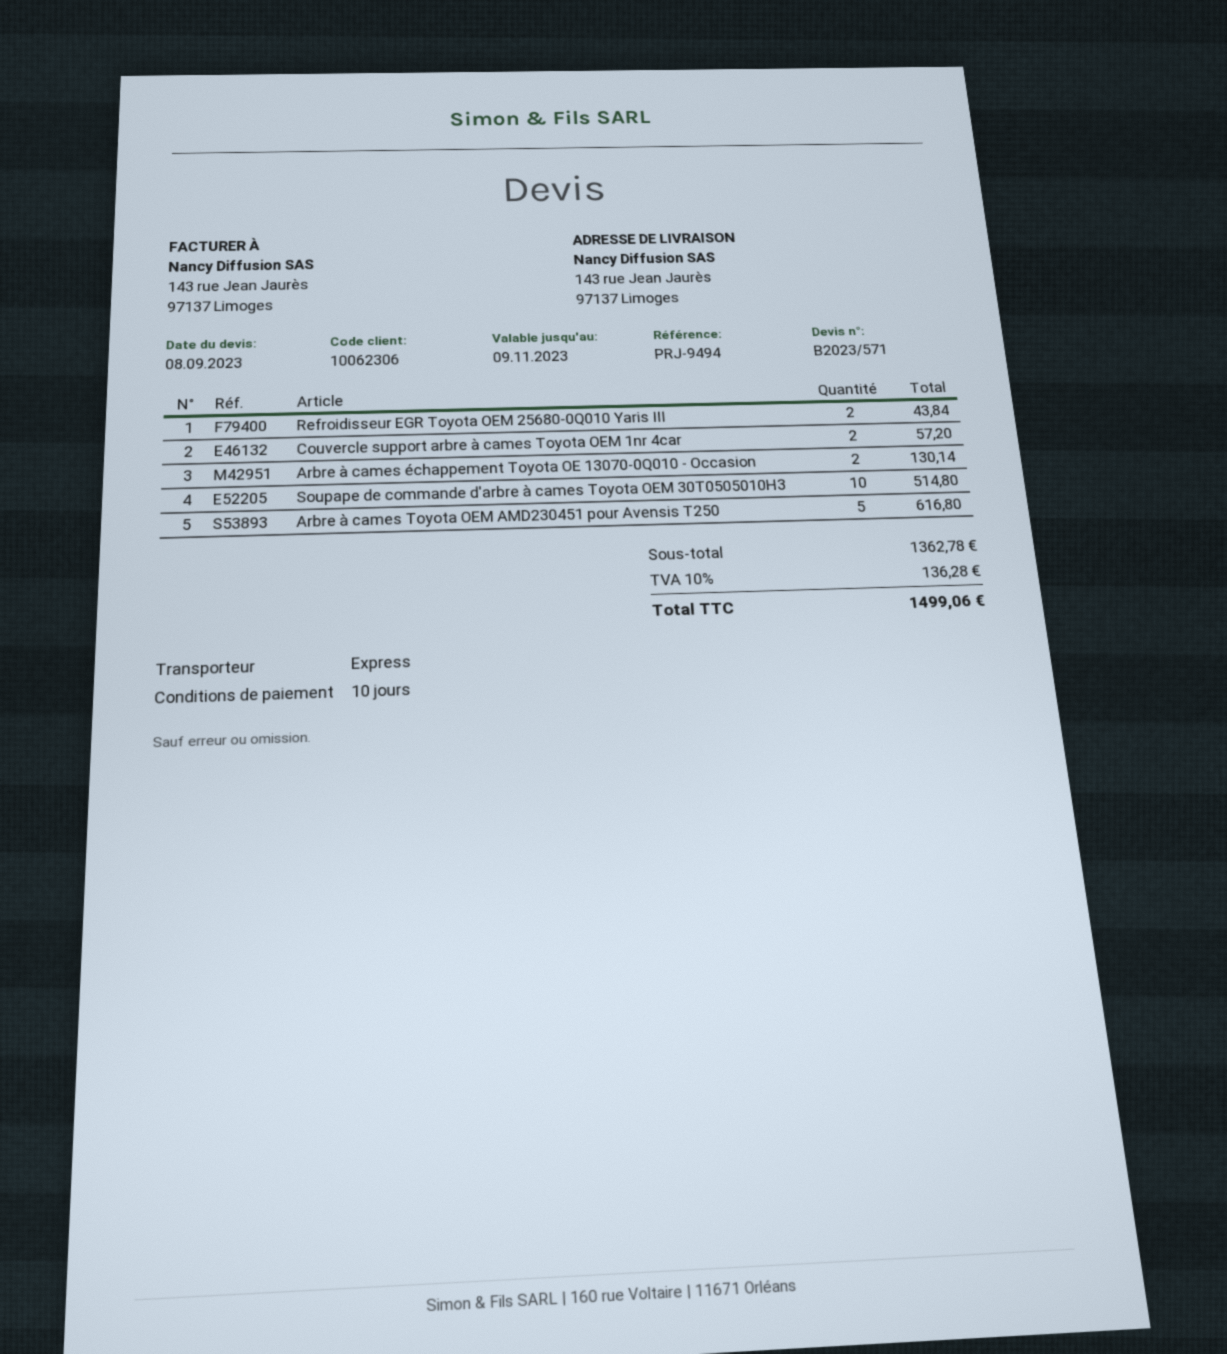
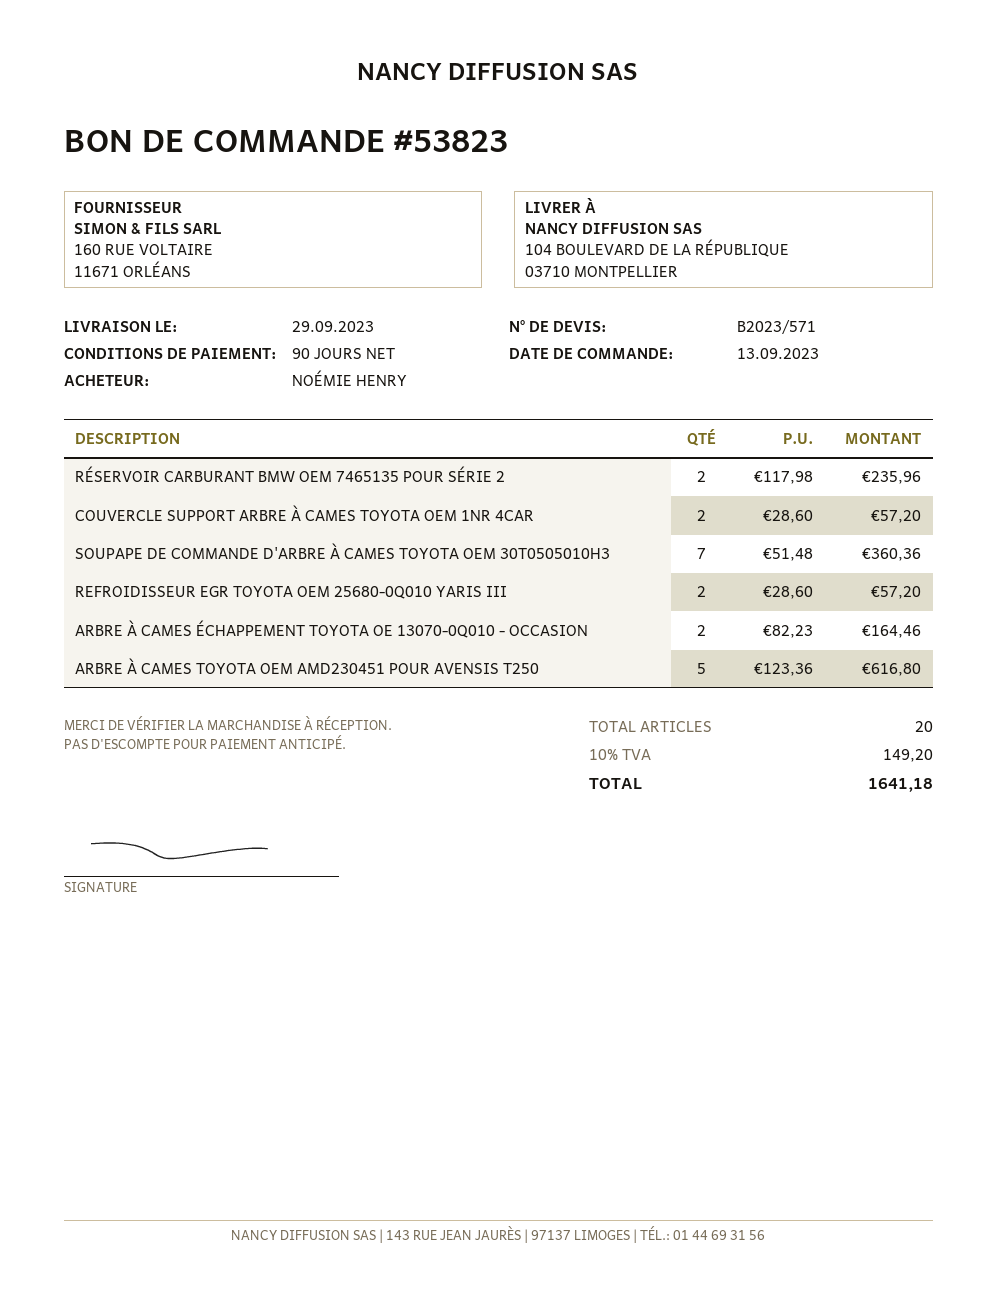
payment terms: 10 days -> 90 days
ship to: 143 rue Jean Jaurès, 97137 Limoges -> 104 BOULEVARD DE LA RÉPUBLIQUE, 03710 MONTPELLIER
Refroidisseur EGR Toyota OEM 25680-0Q010 Yaris III: 2 for 43.84 -> 2 for 57.20
Arbre à cames échappement Toyota OE 13070-0Q010 - Occasion: 2 for 130.14 -> 2 for 164.46
Soupape de commande d'arbre à cames Toyota OEM 30T0505010H3: 10 for 514.80 -> 7 for 360.36
RÉSERVOIR CARBURANT BMW OEM 7465135 POUR SÉRIE 2: none -> 2 for 235.96
tax: 10% = 136.28 -> 10% = 149.20
total: 1499.06 -> 1641.18

